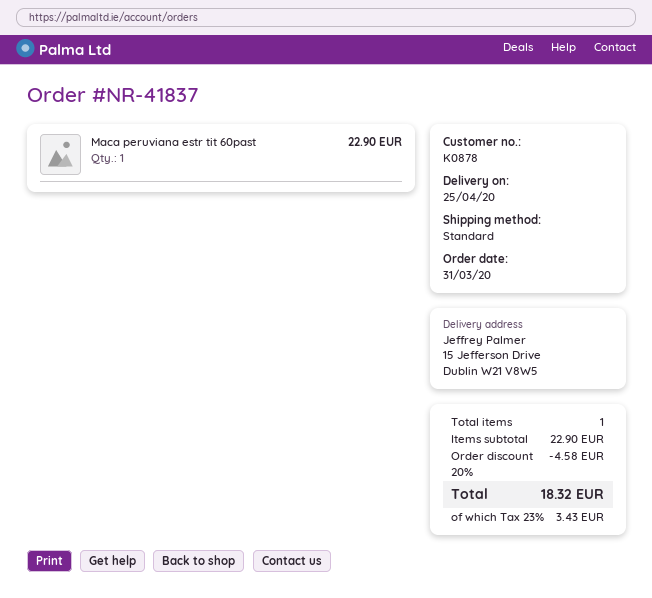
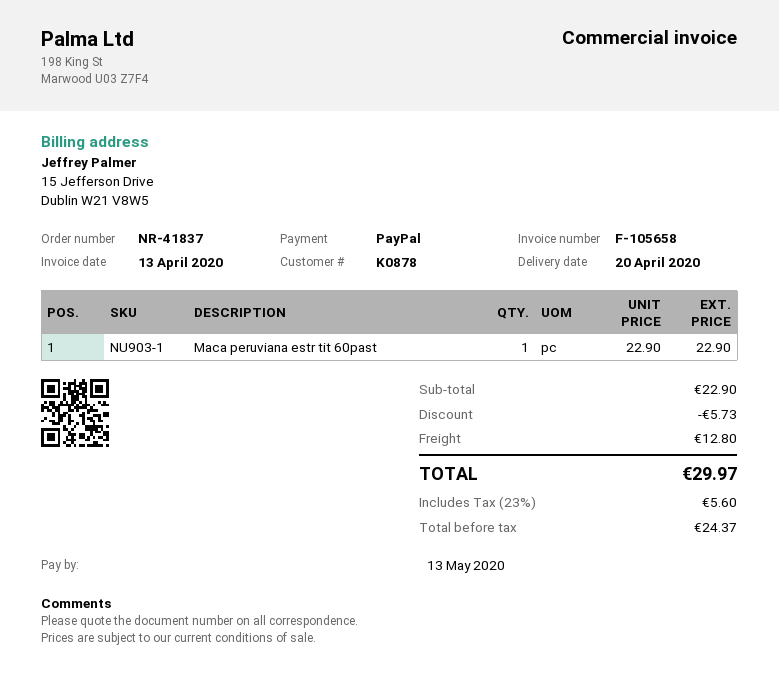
delivery date: 2020-04-25 -> 2020-04-20
discount: 4.58 -> 5.73
shipping: none -> 12.80
tax: 23% = 3.43 -> 23% = 5.60
total: 18.32 -> 29.97

